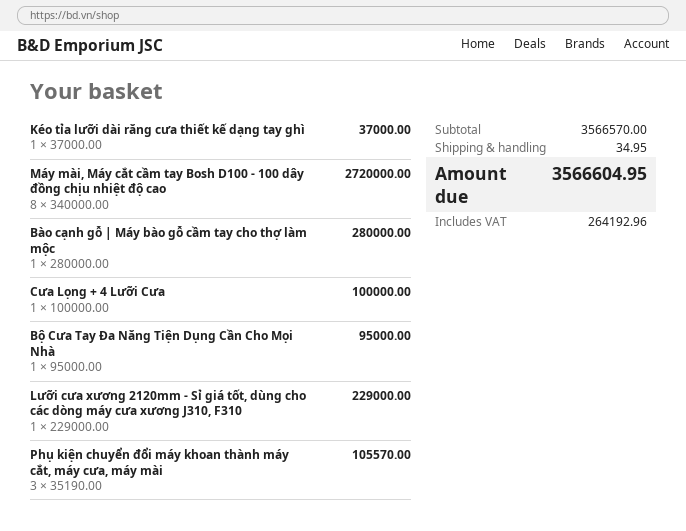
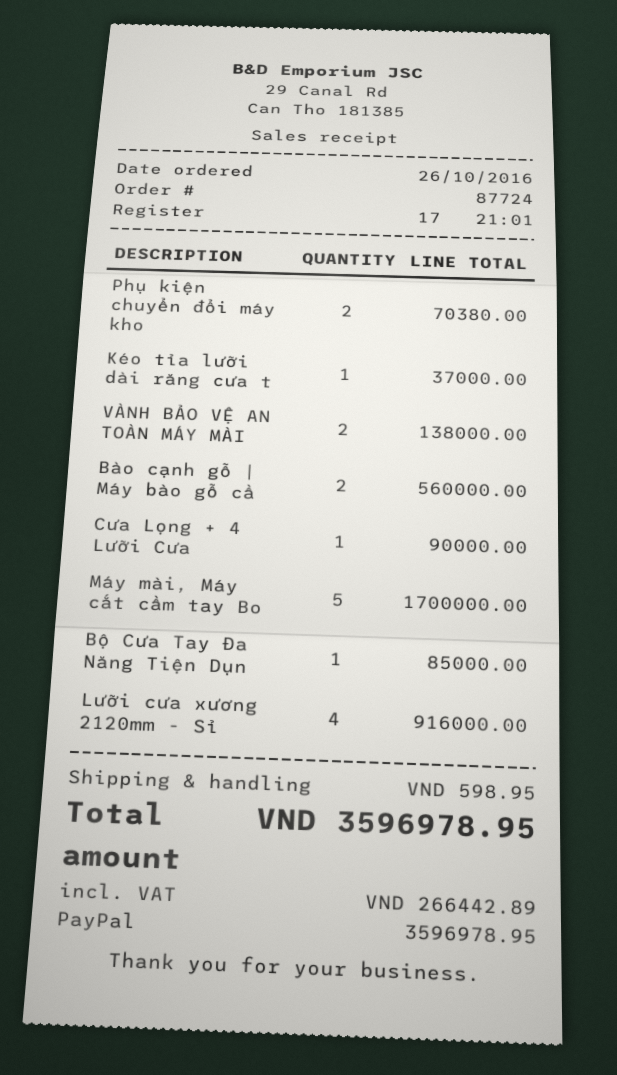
Máy mài, Máy cắt cầm tay Bosh D100 - 100 dây đồng chịu nhiệt độ cao: 8 for 2720000.00 -> 5 for 1700000.00
Bào cạnh gỗ | Máy bào gỗ cầm tay cho thợ làm mộc: 1 for 280000.00 -> 2 for 560000.00
Cưa Lọng + 4 Lưỡi Cưa: 1 for 100000.00 -> 1 for 90000.00
Bộ Cưa Tay Đa Năng Tiện Dụng Cần Cho Mọi Nhà: 1 for 95000.00 -> 1 for 85000.00
Lưỡi cưa xương 2120mm - Sỉ giá tốt, dùng cho các dòng máy cưa xương J310, F310: 1 for 229000.00 -> 4 for 916000.00
Phụ kiện chuyển đổi máy khoan thành máy cắt, máy cưa, máy mài: 3 for 105570.00 -> 2 for 70380.00
VÀNH BẢO VỆ AN TOÀN MÁY MÀI: none -> 2 for 138000.00
shipping: 34.95 -> 598.95
tax: 264192.96 -> 266442.89
total: 3566604.95 -> 3596978.95

